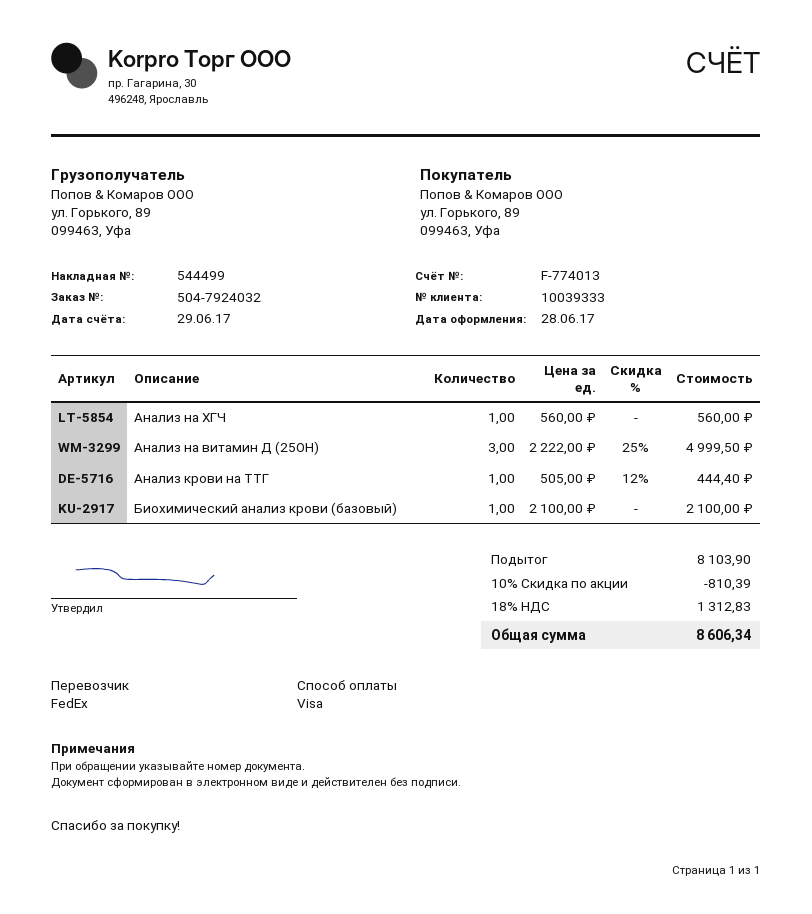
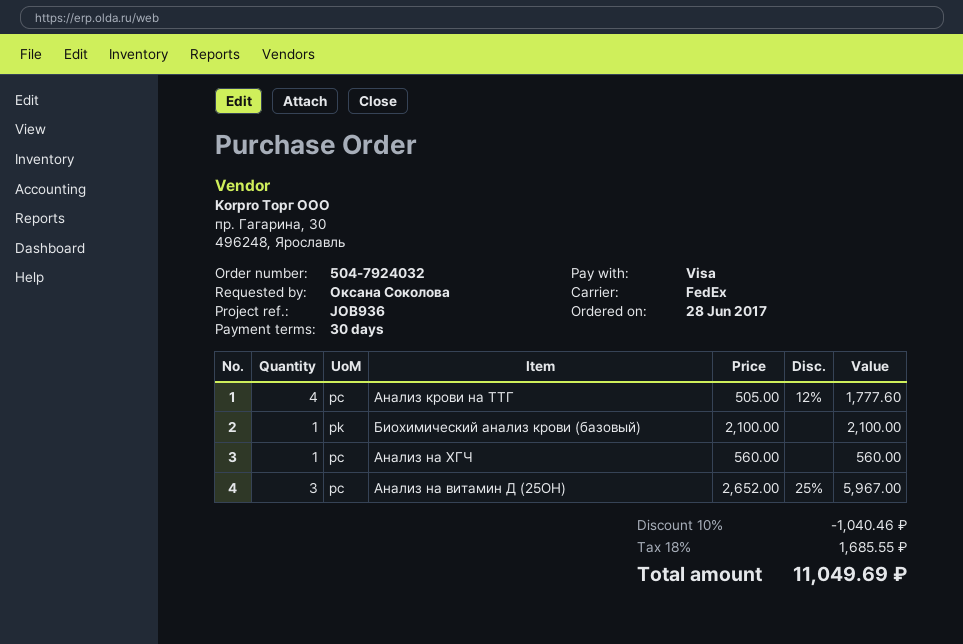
Анализ на витамин Д (25ОН): 3 x 2222.00 - 25% = 4999.50 -> 3 x 2652.00 - 25% = 5967.00
Анализ крови на ТТГ: 1 x 505.00 - 12% = 444.40 -> 4 x 505.00 - 12% = 1777.60
discount: 10% = 810.39 -> 10% = 1040.46
tax: 18% = 1312.83 -> 18% = 1685.55
total: 8606.34 -> 11049.69

